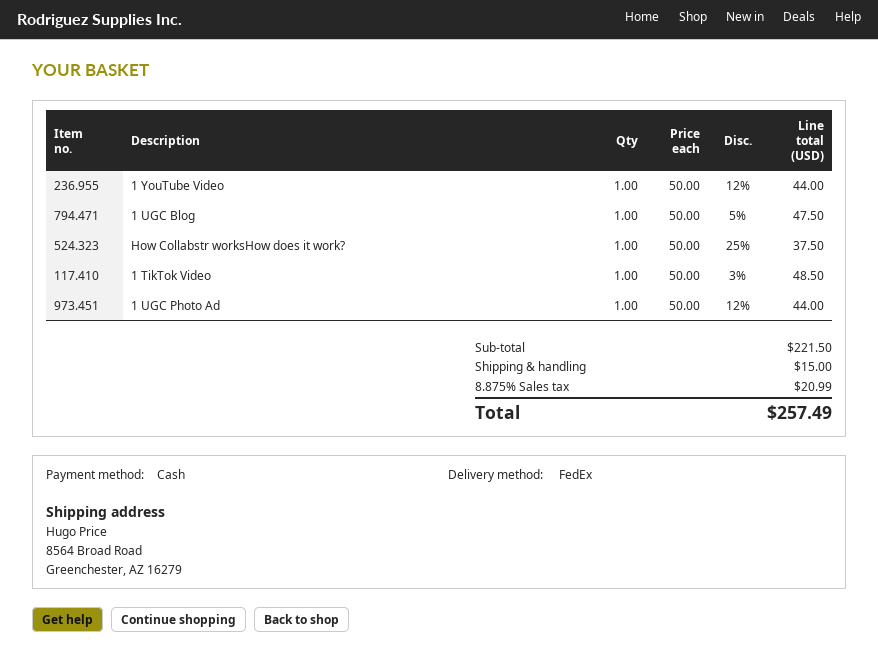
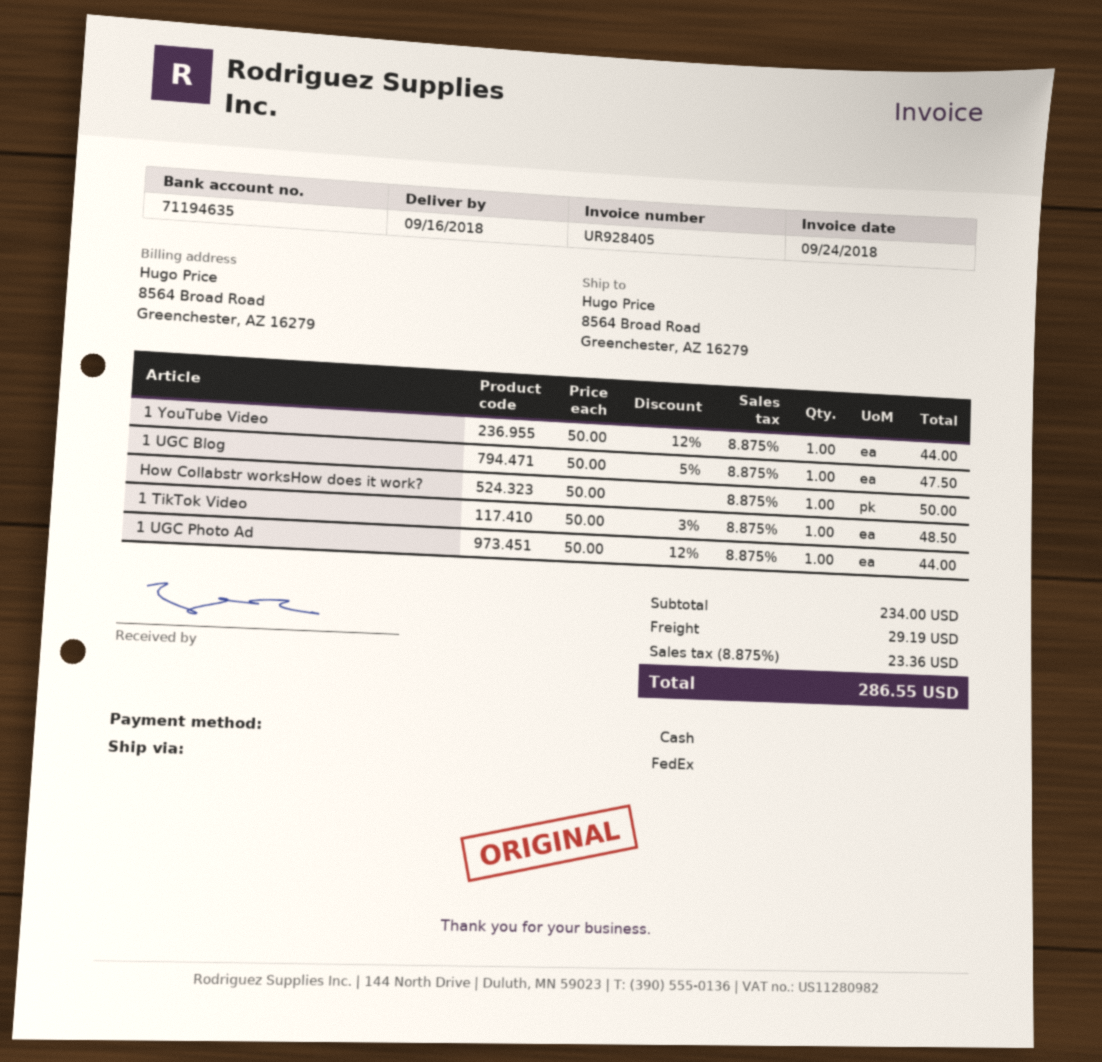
How Collabstr worksHow does it work?: 1 x 50.00 - 25% = 37.50 -> 1 x 50.00 = 50.00
subtotal: 221.50 -> 234.00
shipping: 15.00 -> 29.19
tax: 8.875% = 20.99 -> 8.875% = 23.36
total: 257.49 -> 286.55

